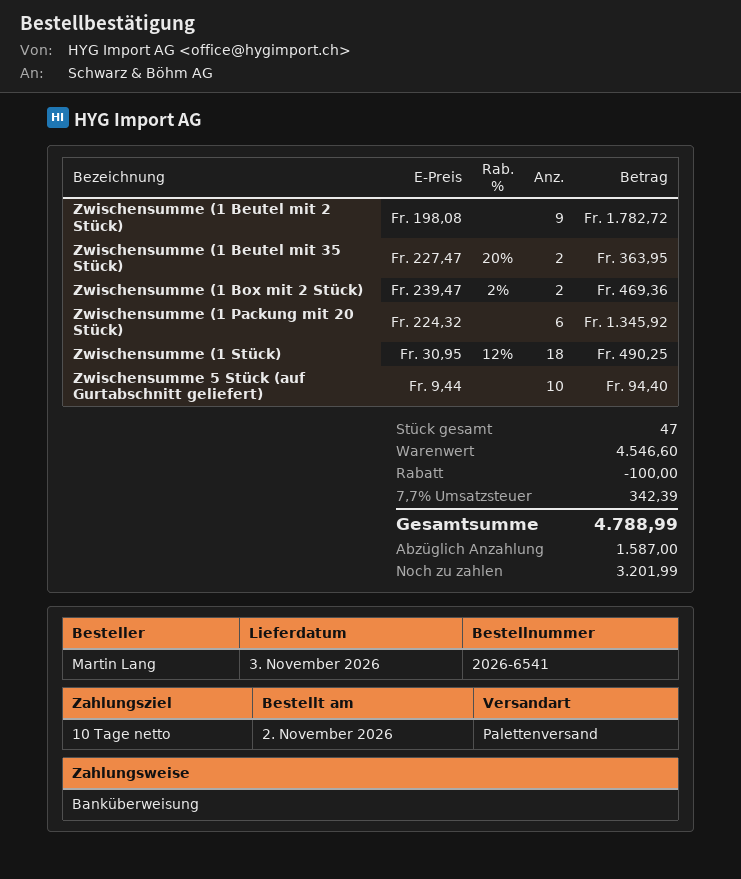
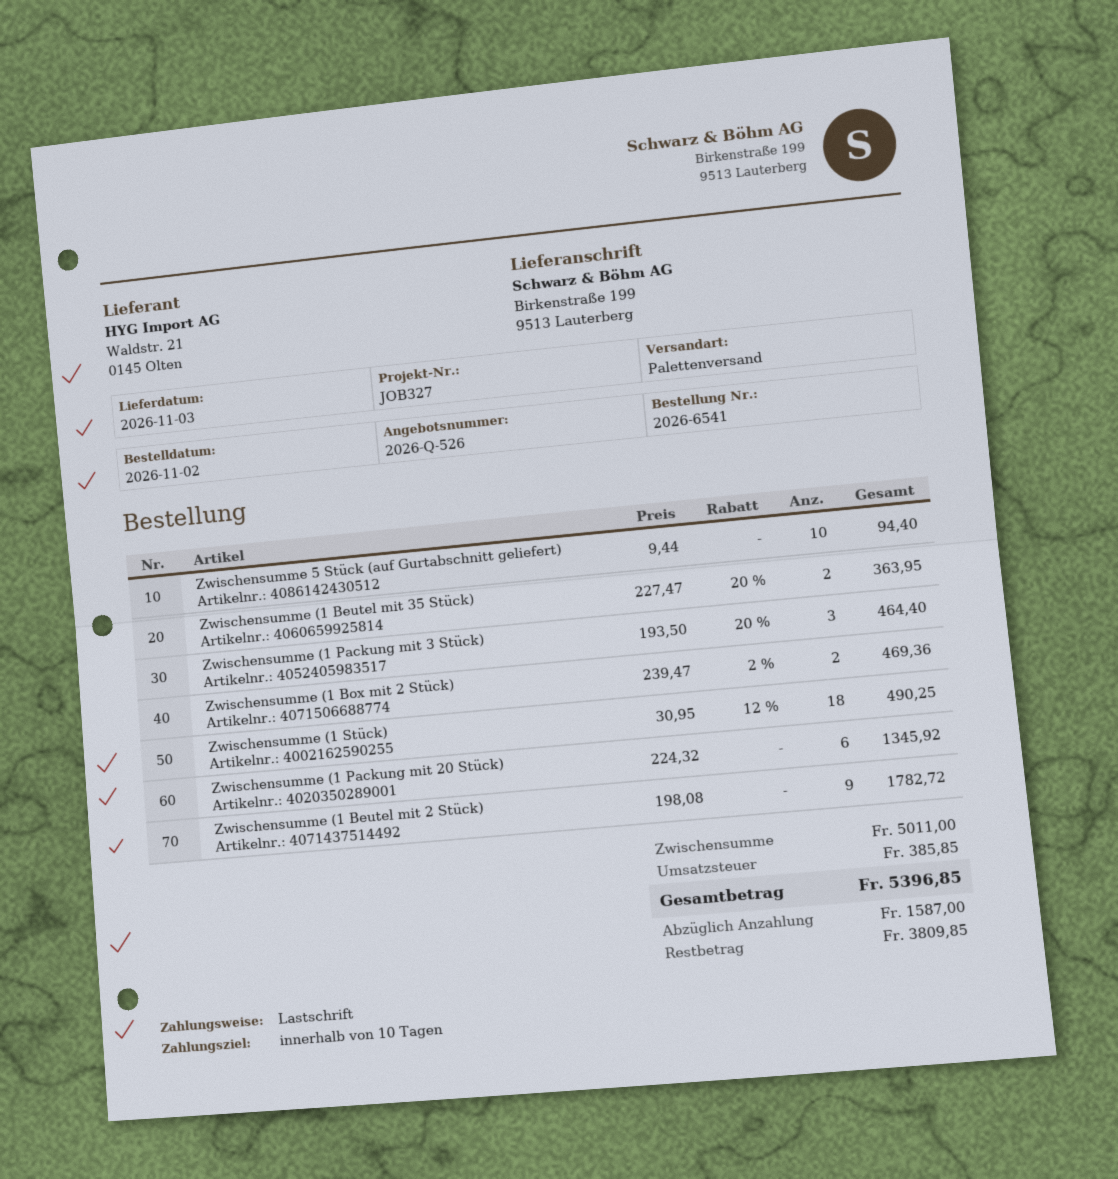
payment method: bank transfer -> direct debit
Zwischensumme (1 Packung mit 3 Stück): none -> 3 x 193.50 - 20% = 464.40
subtotal: 4546.60 -> 5011.00
discount: 100.00 -> none
tax: 342.39 -> 385.85
total: 4788.99 -> 5396.85
balance: 3201.99 -> 3809.85

